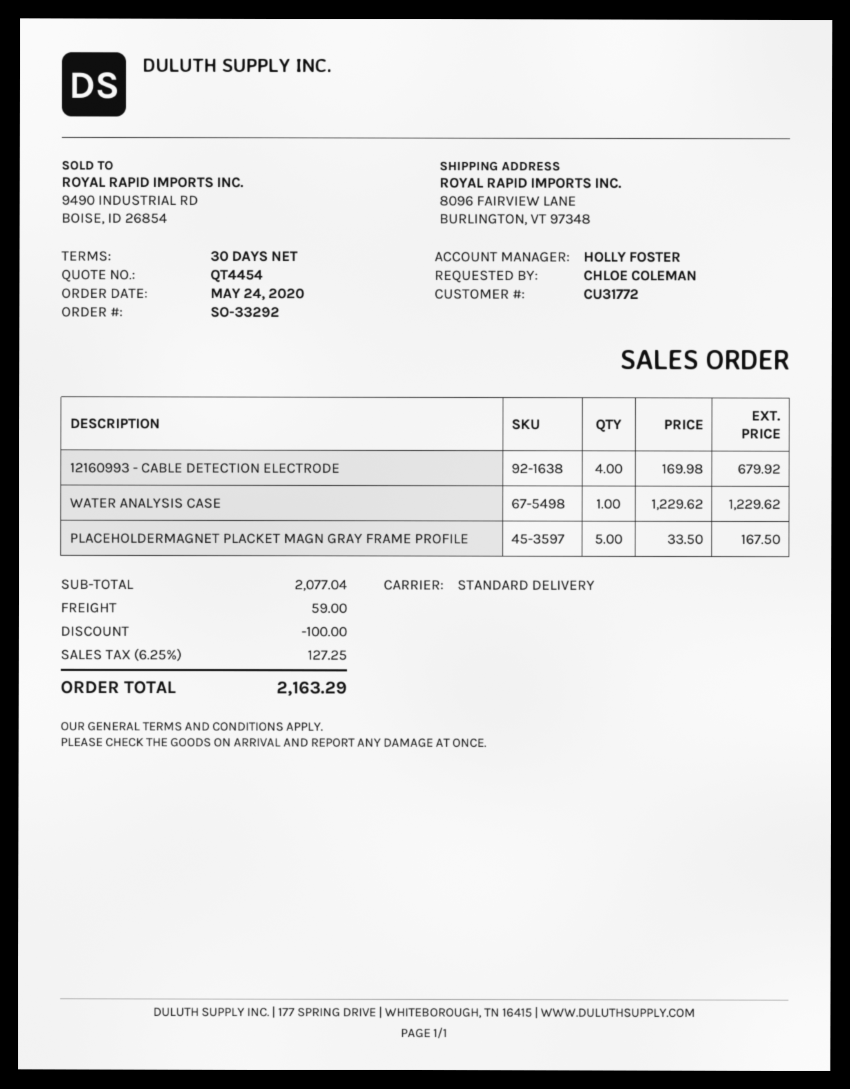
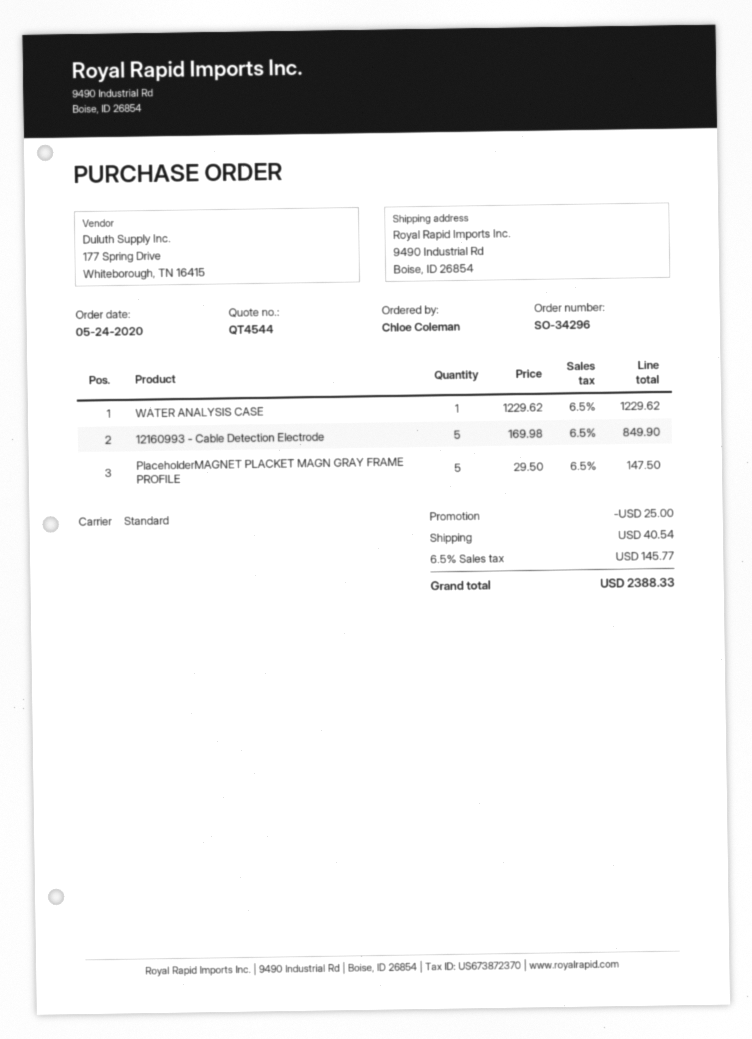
quote number: QT4454 -> QT4544
order number: SO-33292 -> SO-34296
ship to: 8096 FAIRVIEW LANE, BURLINGTON, VT 97348 -> 9490 Industrial Rd, Boise, ID 26854
12160993 - CABLE DETECTION ELECTRODE: 4 x 169.98 = 679.92 -> 5 x 169.98 = 849.90
PLACEHOLDERMAGNET PLACKET MAGN GRAY FRAME PROFILE: 5 x 33.50 = 167.50 -> 5 x 29.50 = 147.50
discount: 100.00 -> 25.00
shipping: 59.00 -> 40.54
tax: 6.25% = 127.25 -> 6.5% = 145.77
total: 2163.29 -> 2388.33

